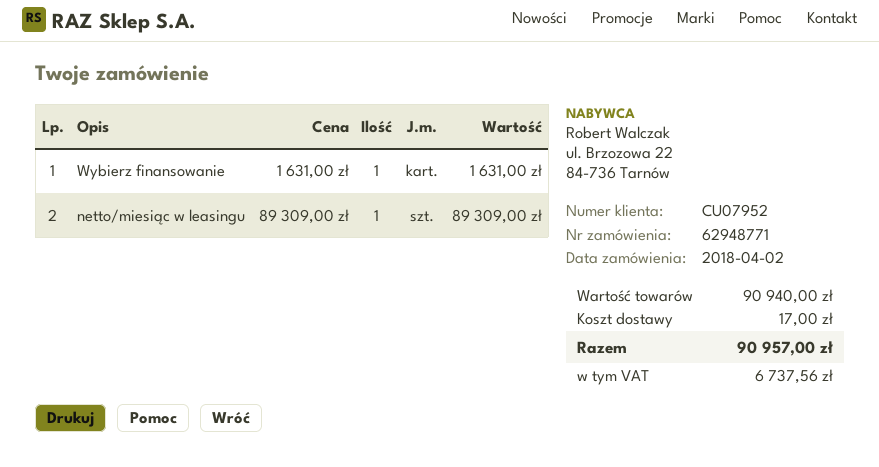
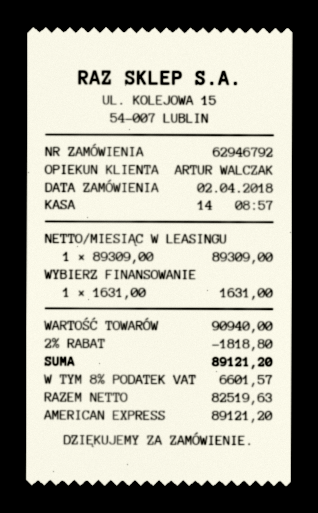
order number: 62948771 -> 62946792
discount: none -> 2% = 1818.80
shipping: 17.00 -> none
tax: 6737.56 -> 6601.57
total: 90957.00 -> 89121.20

